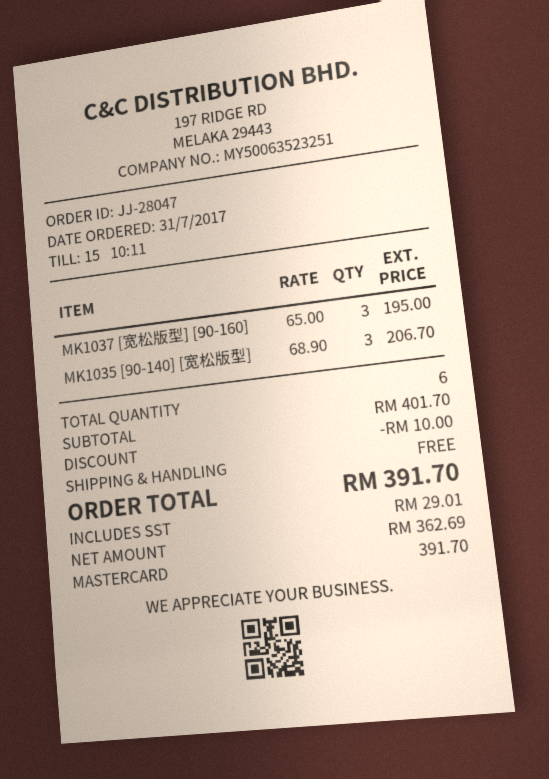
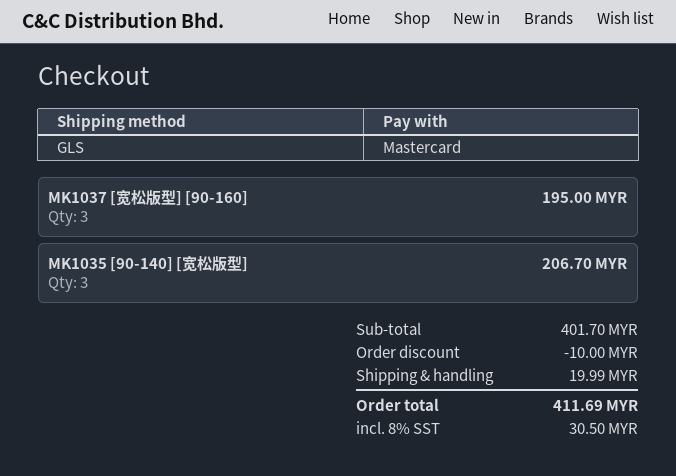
shipping: 0.00 -> 19.99
tax: 29.01 -> 30.50
total: 391.70 -> 411.69

